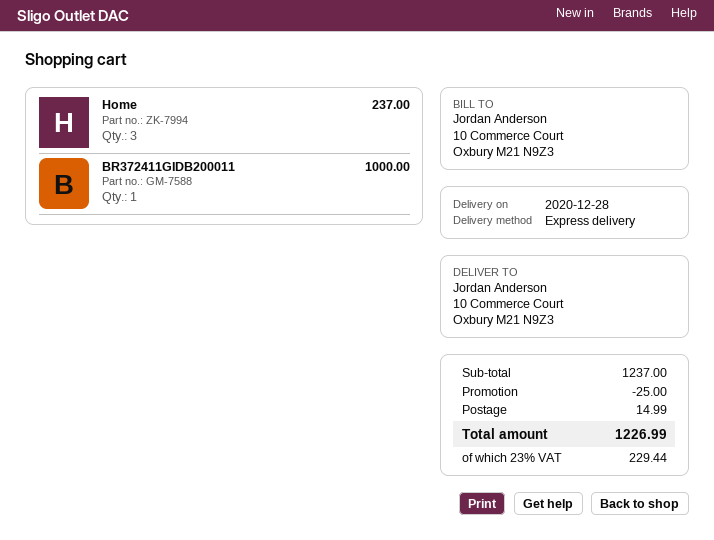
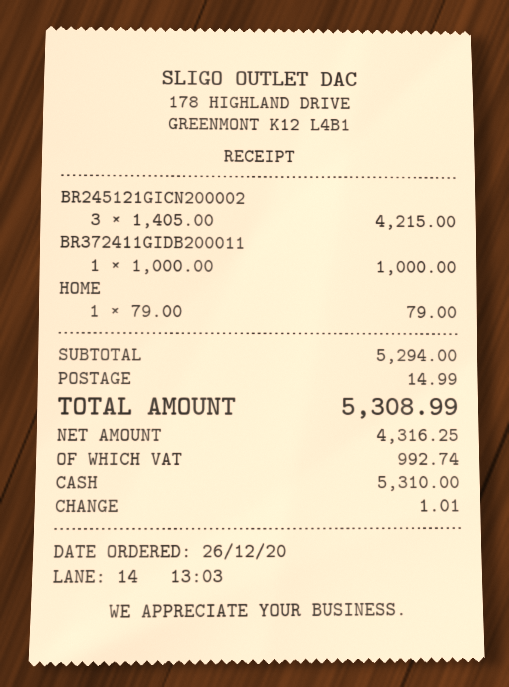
Home: 3 for 237.00 -> 1 for 79.00
BR245121GICN200002: none -> 3 for 4215.00
subtotal: 1237.00 -> 5294.00
discount: 25.00 -> none
tax: 229.44 -> 992.74
total: 1226.99 -> 5308.99

